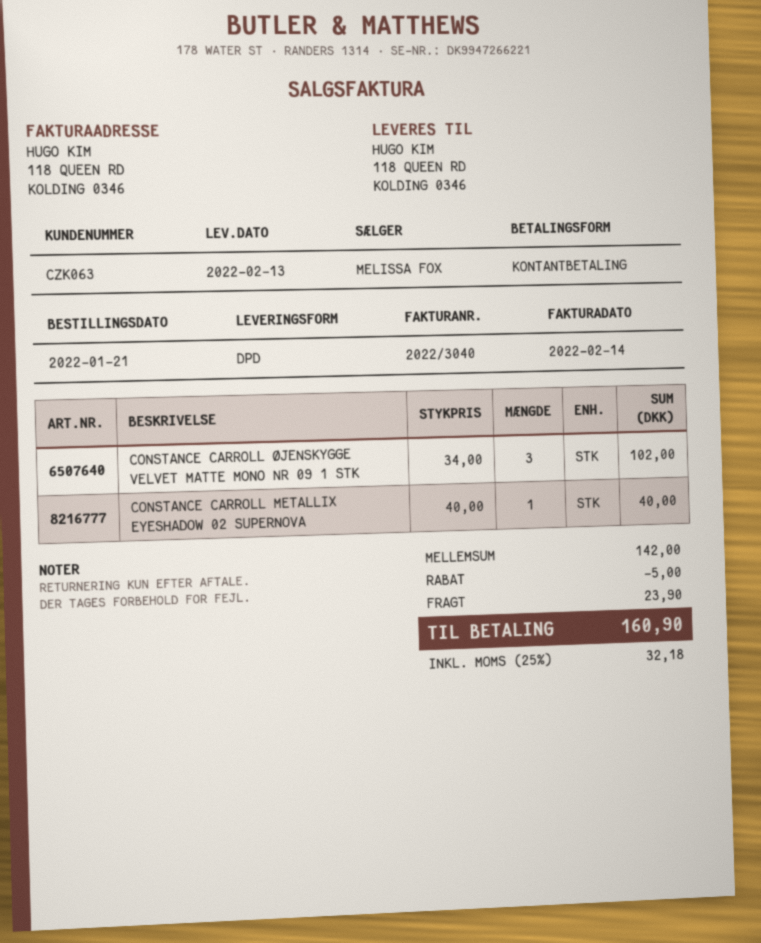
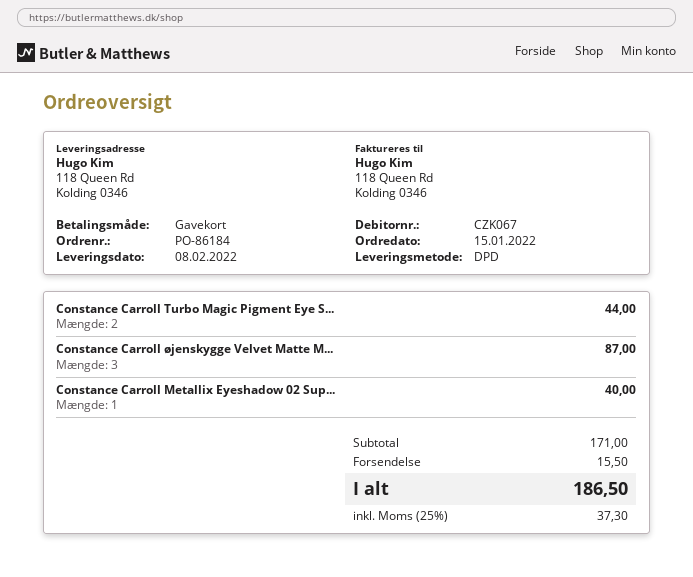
order date: 2022-01-21 -> 2022-01-15
delivery date: 2022-02-13 -> 2022-02-08
customer number: CZK063 -> CZK067
payment method: cash -> gift card
CONSTANCE CARROLL ØJENSKYGGE VELVET MATTE MONO NR 09 1 STK: 3 for 102.00 -> 3 for 87.00
Constance Carroll Turbo Magic Pigment Eye S...: none -> 2 for 44.00
subtotal: 142.00 -> 171.00
discount: 5.00 -> none
shipping: 23.90 -> 15.50
tax: 25% = 32.18 -> 25% = 37.30
total: 160.90 -> 186.50

